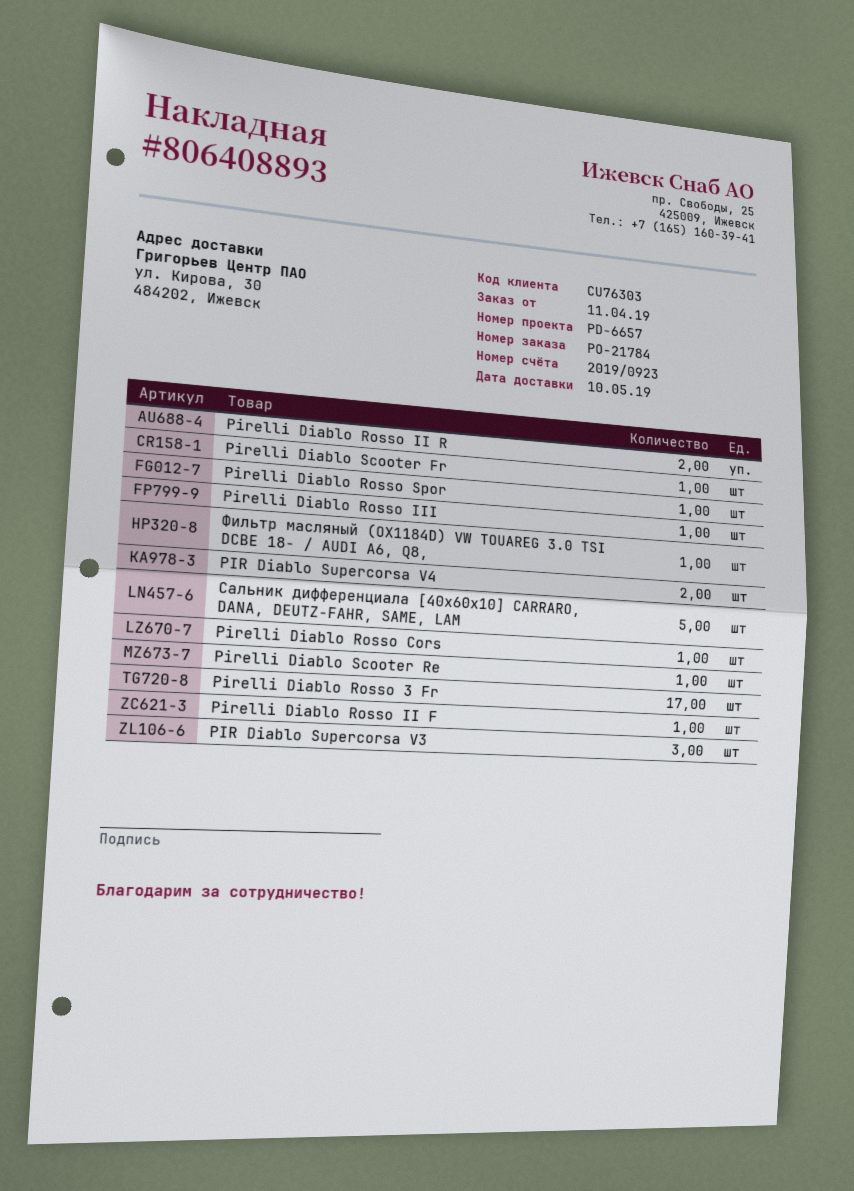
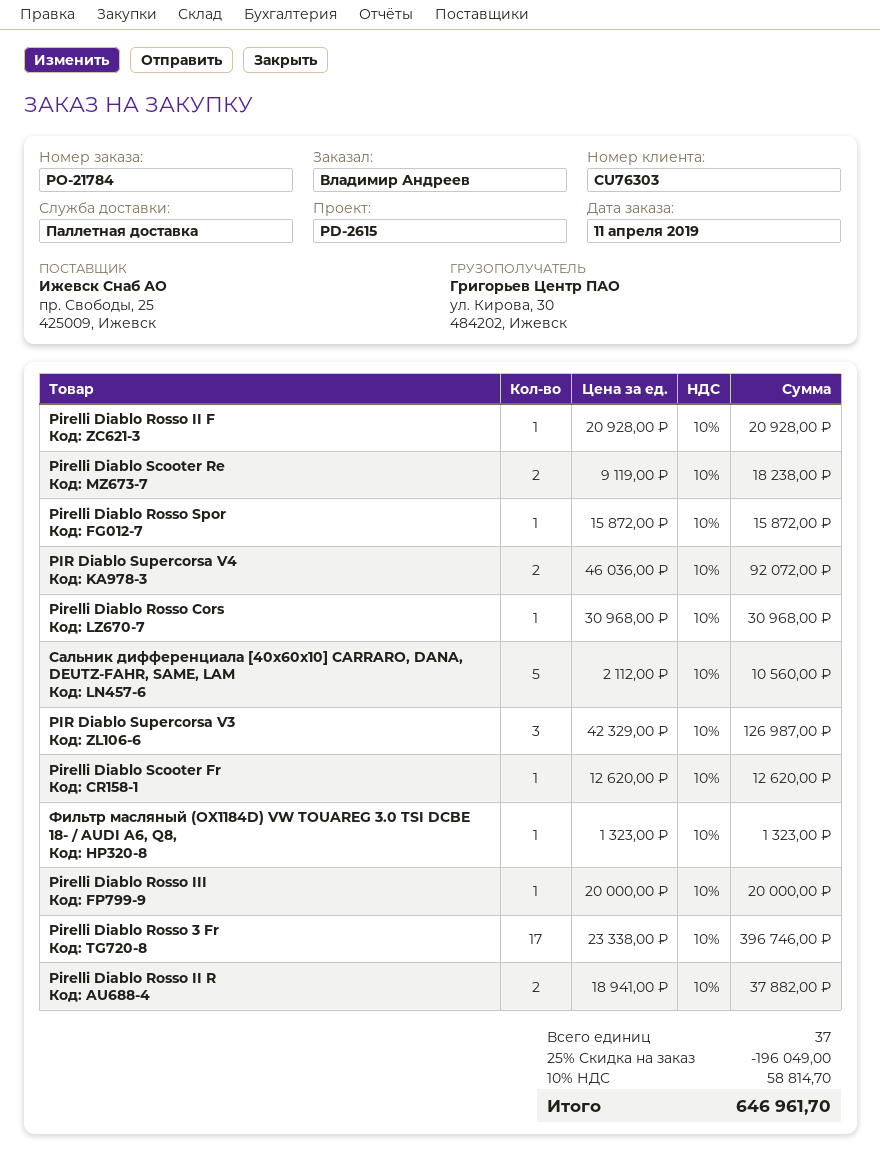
reference: PD-6657 -> PD-2615
Pirelli Diablo Scooter Re: 1 -> 2

